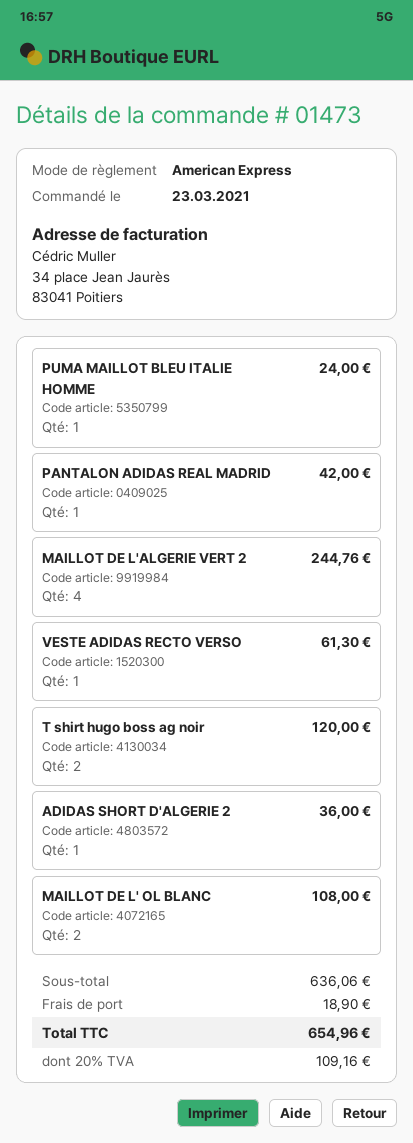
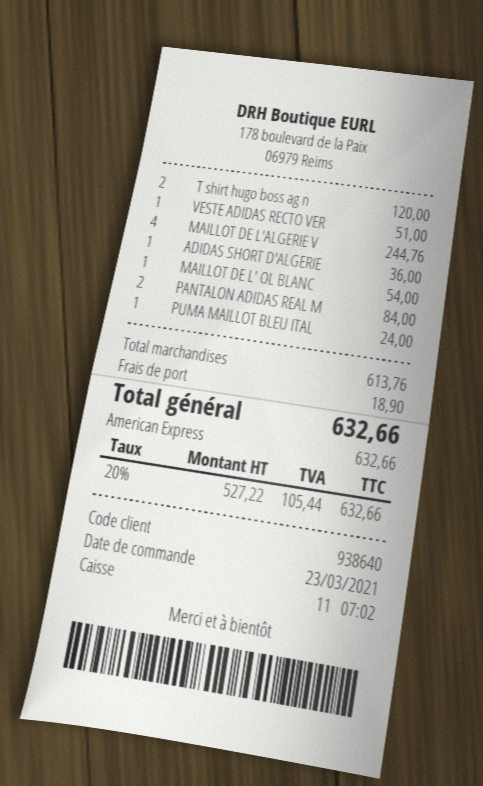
PANTALON ADIDAS REAL MADRID: 1 for 42.00 -> 2 for 84.00
VESTE ADIDAS RECTO VERSO: 1 for 61.30 -> 1 for 51.00
MAILLOT DE L' OL BLANC: 2 for 108.00 -> 1 for 54.00
subtotal: 636.06 -> 613.76
tax: 20% = 109.16 -> 20% = 105.44
total: 654.96 -> 632.66

